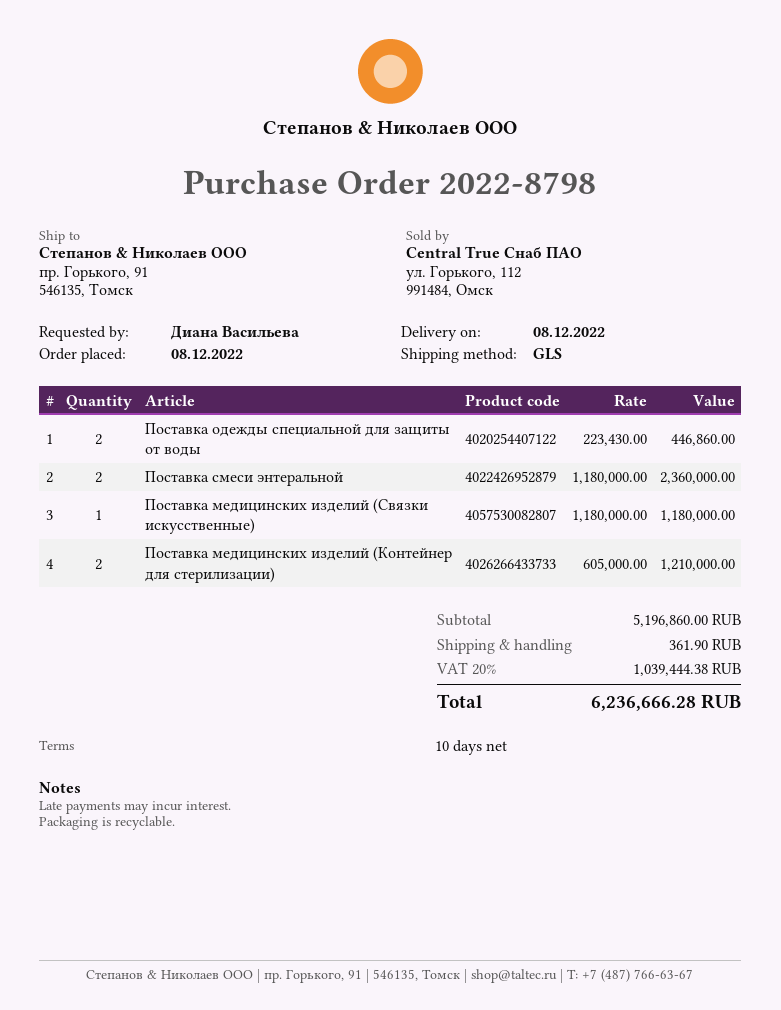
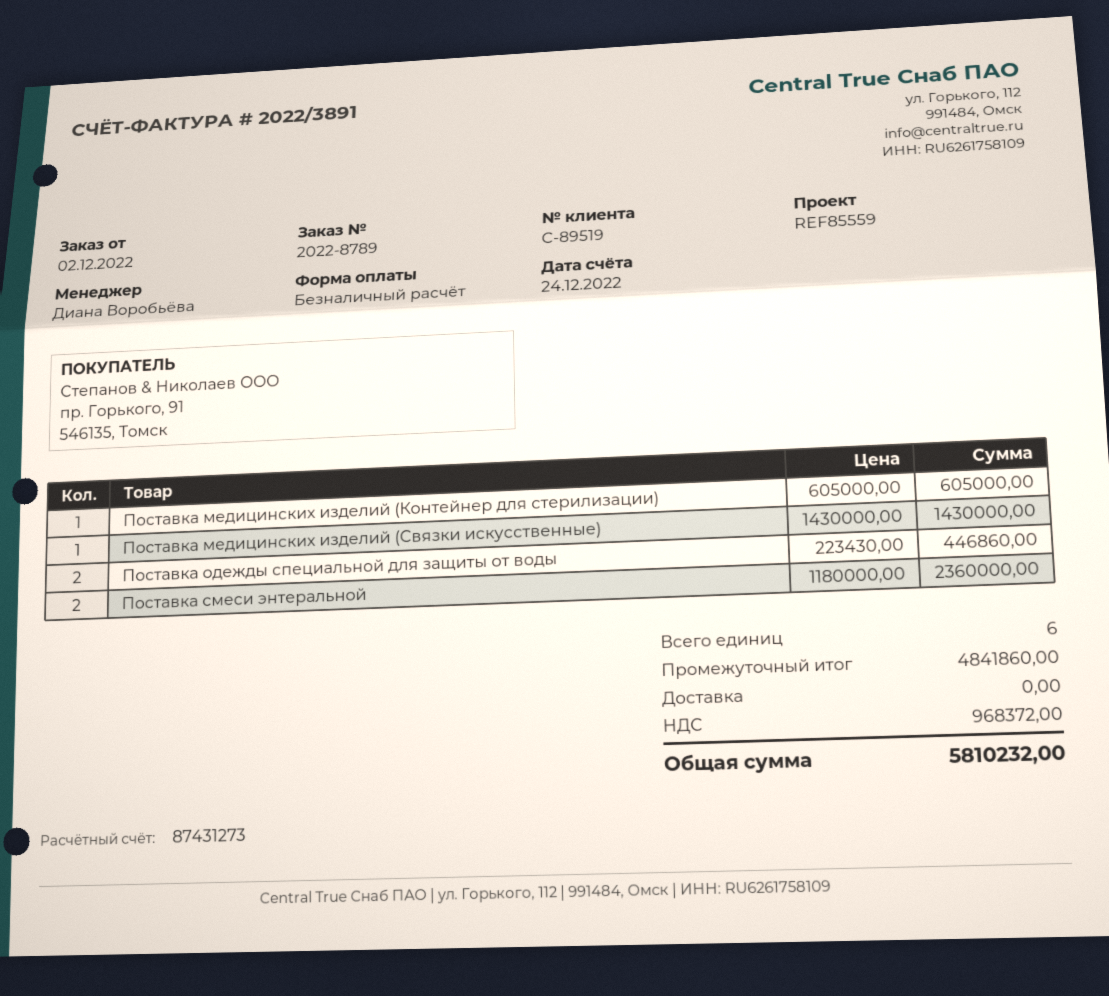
order number: 2022-8798 -> 2022-8789
order date: 2022-12-08 -> 2022-12-02
Поставка медицинских изделий (Связки искусственные): 1 x 1180000.00 = 1180000.00 -> 1 x 1430000.00 = 1430000.00
Поставка медицинских изделий (Контейнер для стерилизации): 2 x 605000.00 = 1210000.00 -> 1 x 605000.00 = 605000.00
subtotal: 5196860.00 -> 4841860.00
shipping: 361.90 -> 0.00
tax: 1039444.38 -> 968372.00
total: 6236666.28 -> 5810232.00

